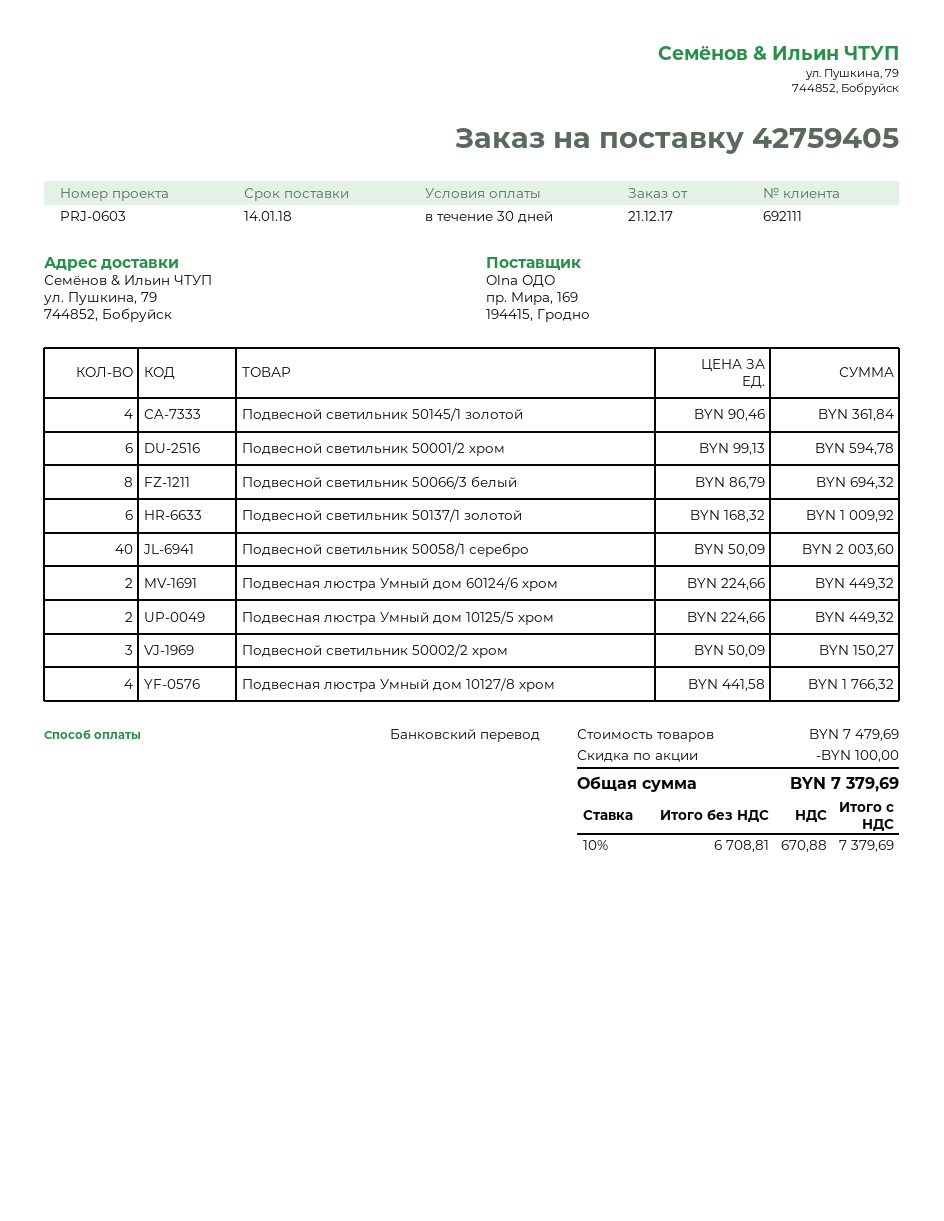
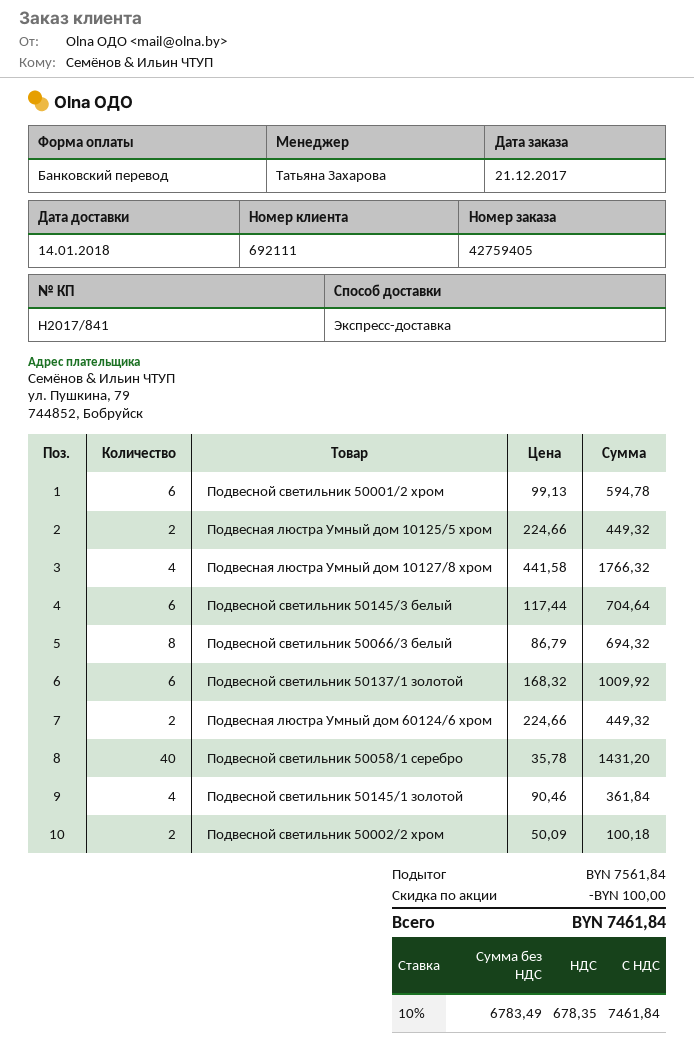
Подвесной светильник 50058/1 серебро: 40 x 50.09 = 2003.60 -> 40 x 35.78 = 1431.20
Подвесной светильник 50002/2 хром: 3 x 50.09 = 150.27 -> 2 x 50.09 = 100.18
Подвесной светильник 50145/3 белый: none -> 6 x 117.44 = 704.64
subtotal: 7479.69 -> 7561.84
net: 6708.81 -> 6783.49
tax: 10% = 670.88 -> 10% = 678.35
total: 7379.69 -> 7461.84

